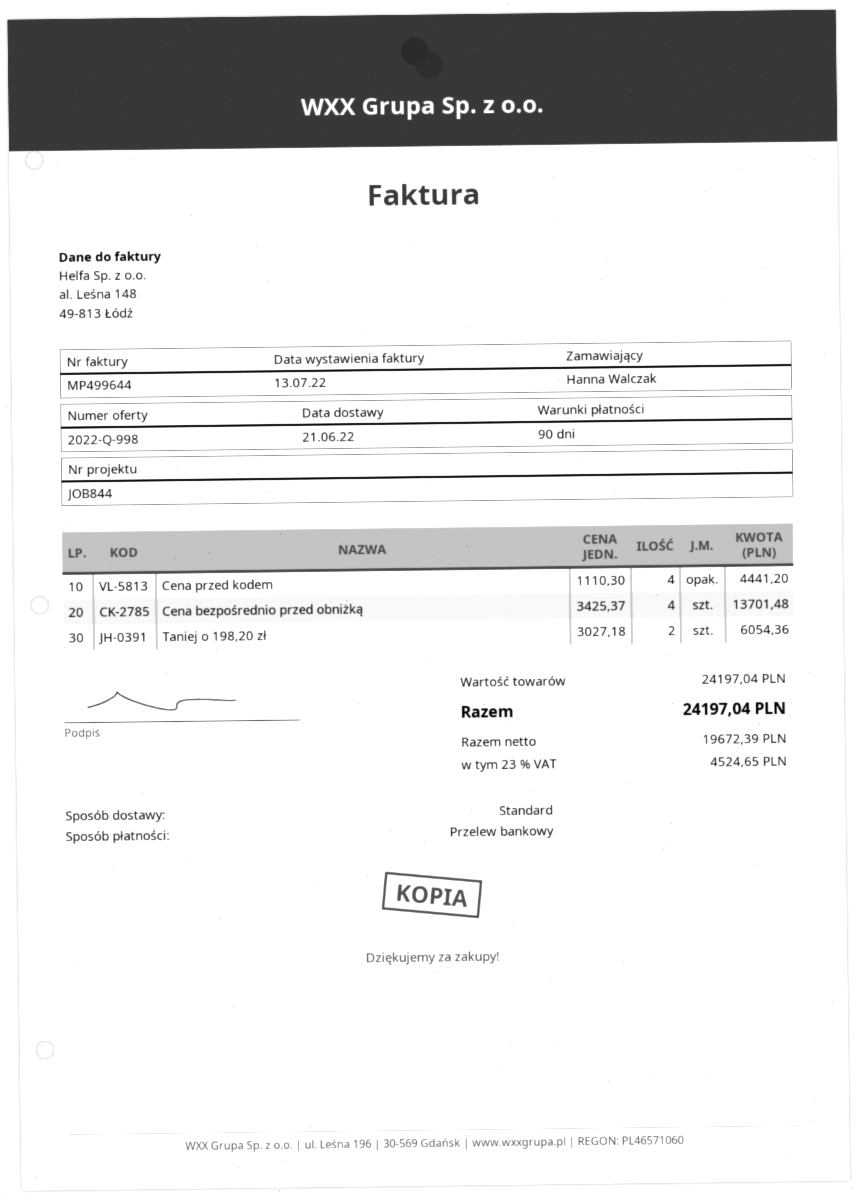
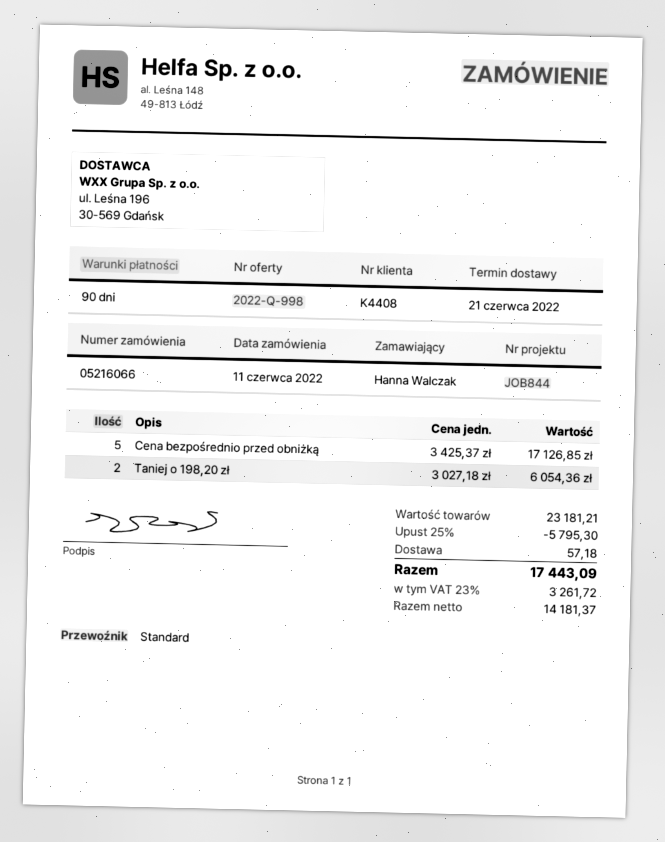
Cena przed kodem: 4 x 1110.30 = 4441.20 -> none
Cena bezpośrednio przed obniżką: 4 x 3425.37 = 13701.48 -> 5 x 3425.37 = 17126.85
subtotal: 24197.04 -> 23181.21
discount: none -> 25% = 5795.30
shipping: none -> 57.18
net: 19672.39 -> 14181.37
tax: 23% = 4524.65 -> 23% = 3261.72
total: 24197.04 -> 17443.09

